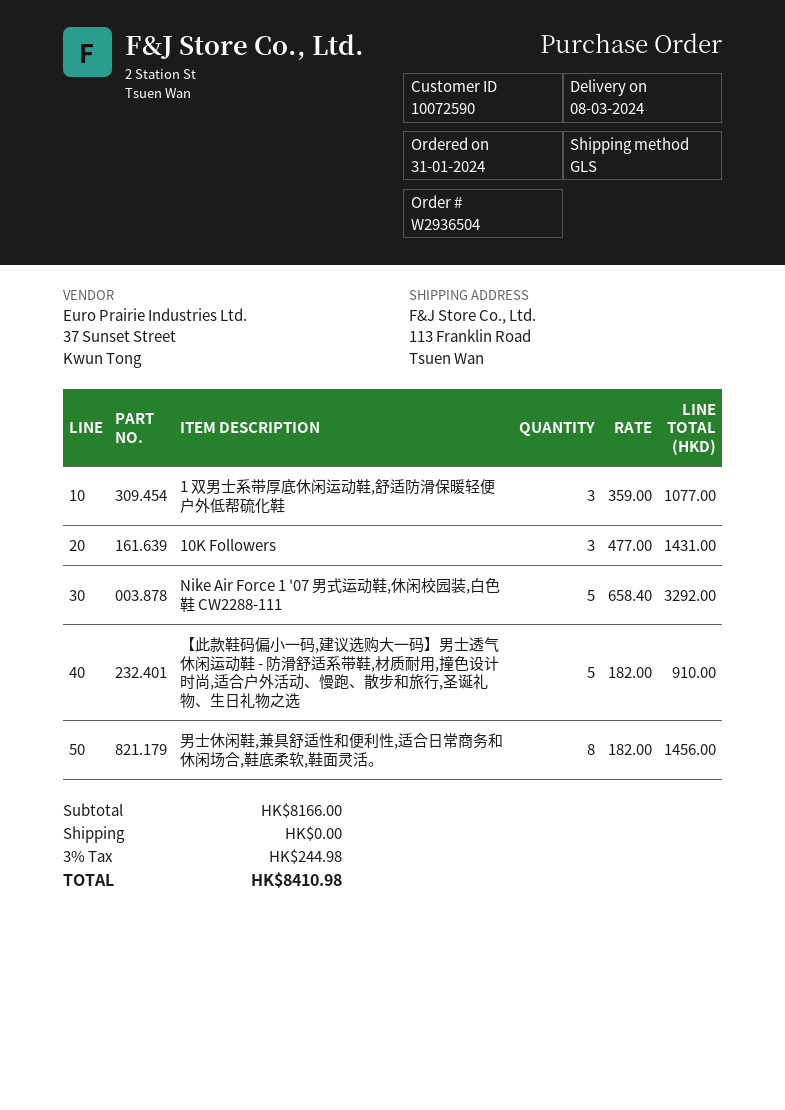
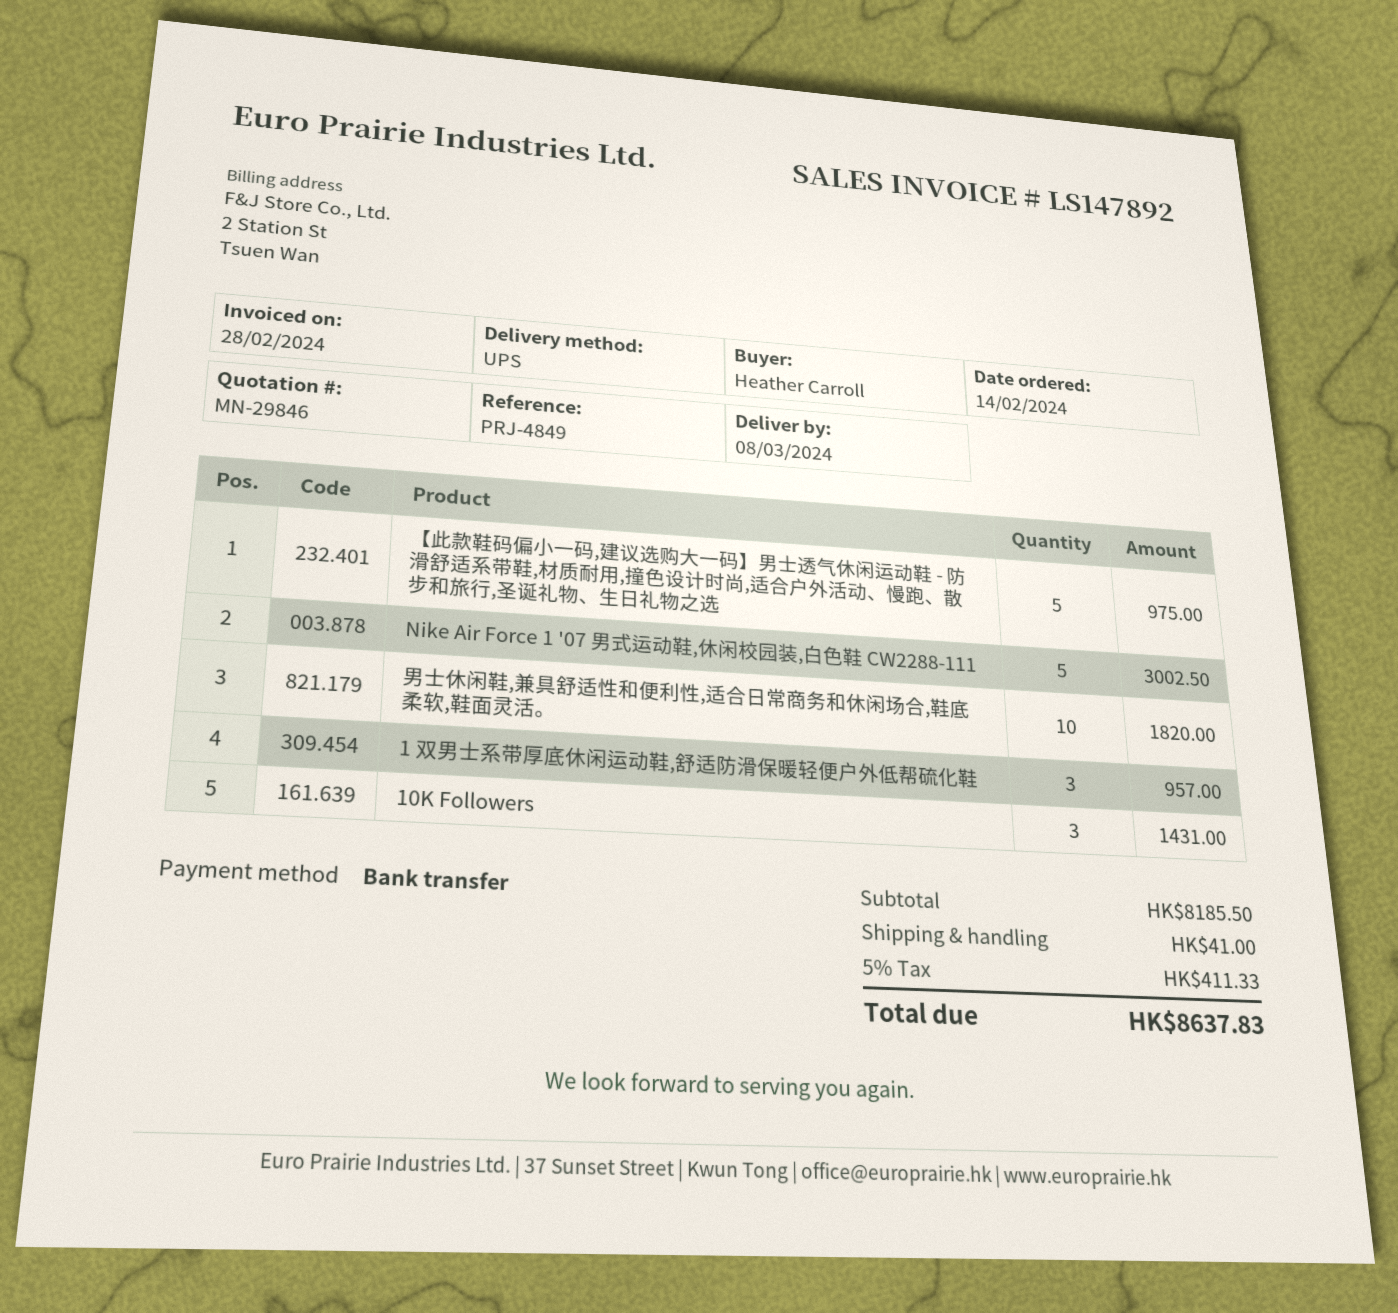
order date: 2024-01-31 -> 2024-02-14
shipping method: GLS -> UPS
1 双男士系带厚底休闲运动鞋,舒适防滑保暖轻便户外低帮硫化鞋: 3 for 1077.00 -> 3 for 957.00
Nike Air Force 1 '07 男式运动鞋,休闲校园装,白色鞋 CW2288-111: 5 for 3292.00 -> 5 for 3002.50
【此款鞋码偏小一码,建议选购大一码】男士透气休闲运动鞋 - 防滑舒适系带鞋,材质耐用,撞色设计时尚,适合户外活动、慢跑、散步和旅行,圣诞礼物、生日礼物之选: 5 for 910.00 -> 5 for 975.00
男士休闲鞋,兼具舒适性和便利性,适合日常商务和休闲场合,鞋底柔软,鞋面灵活。: 8 for 1456.00 -> 10 for 1820.00
subtotal: 8166.00 -> 8185.50
shipping: 0.00 -> 41.00
tax: 3% = 244.98 -> 5% = 411.33
total: 8410.98 -> 8637.83

